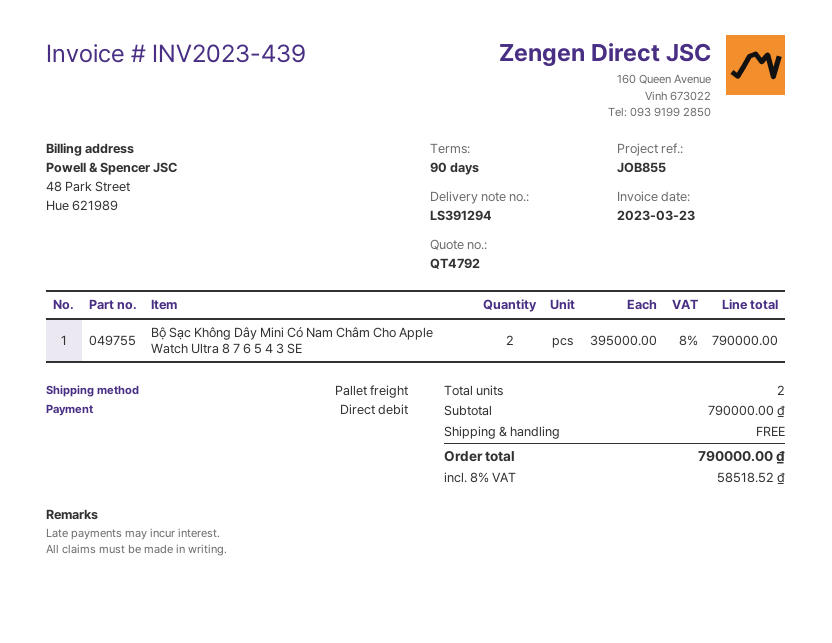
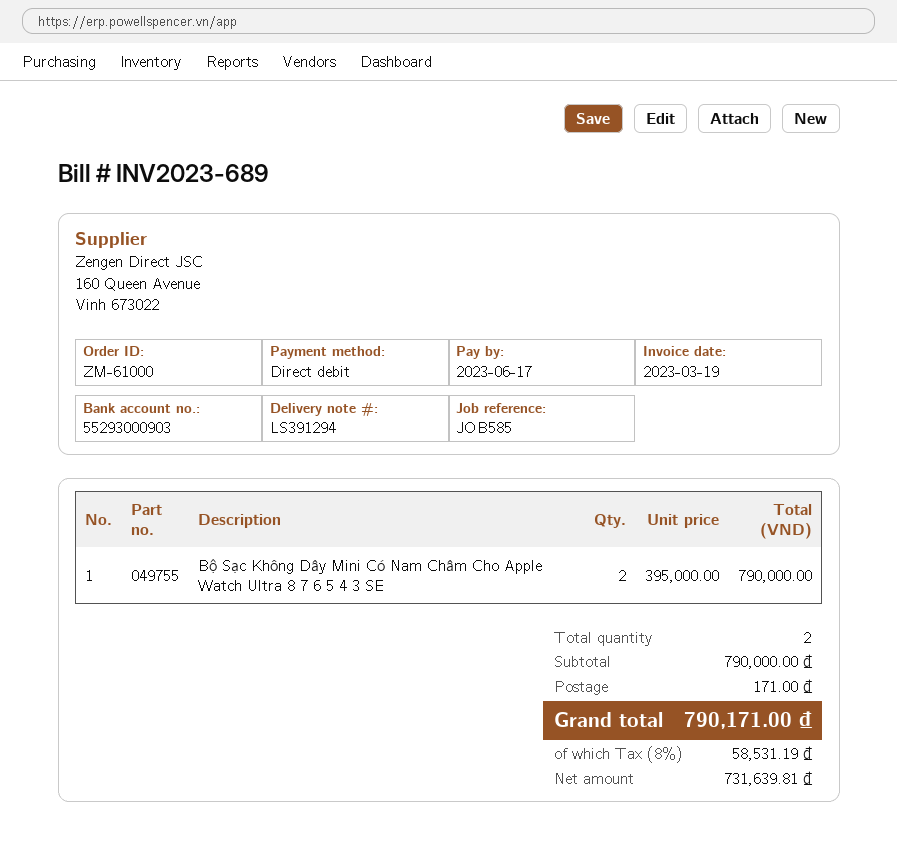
invoice number: INV2023-439 -> INV2023-689
invoice date: 2023-03-23 -> 2023-03-19
reference: JOB855 -> JOB585
shipping: 0.00 -> 171.00
tax: 8% = 58518.52 -> 8% = 58531.19
total: 790000.00 -> 790171.00

